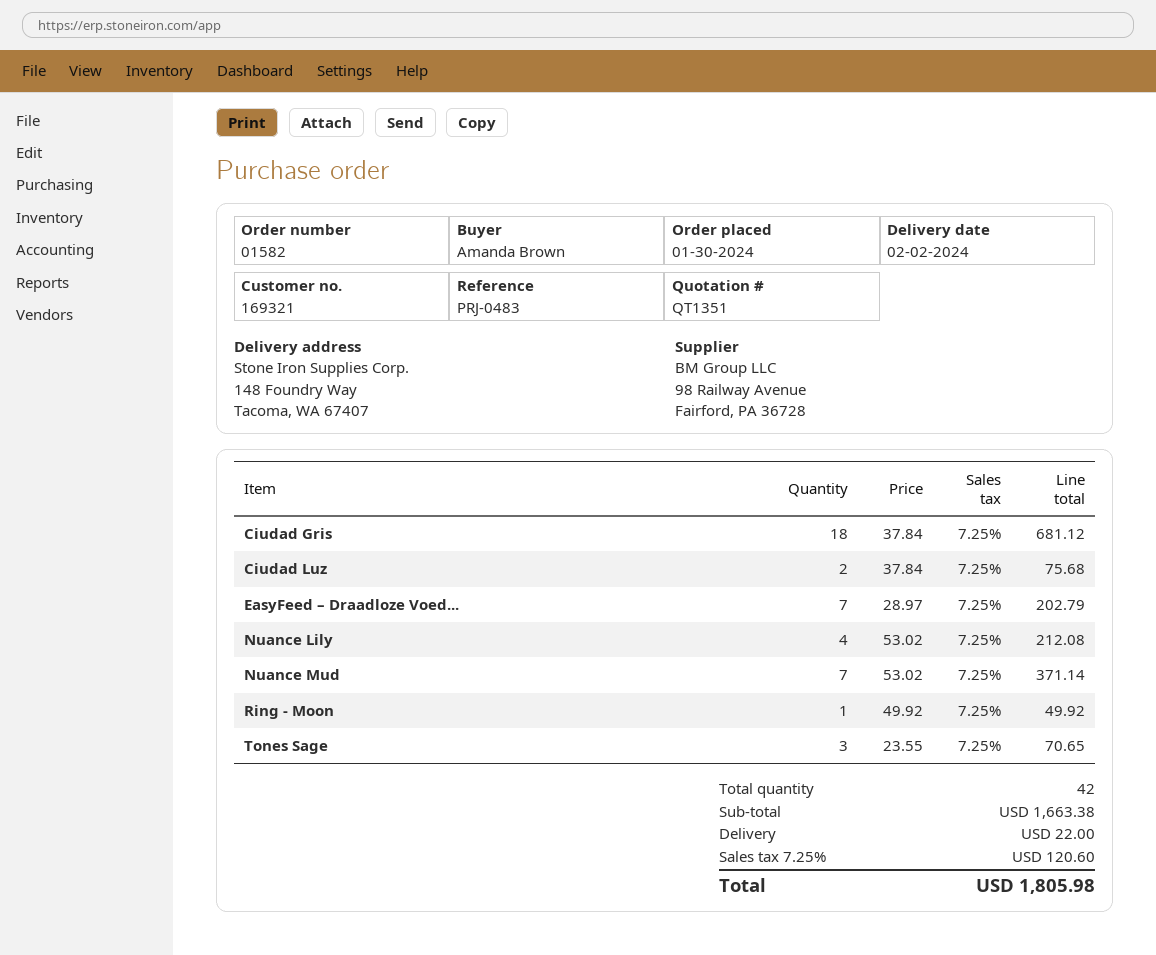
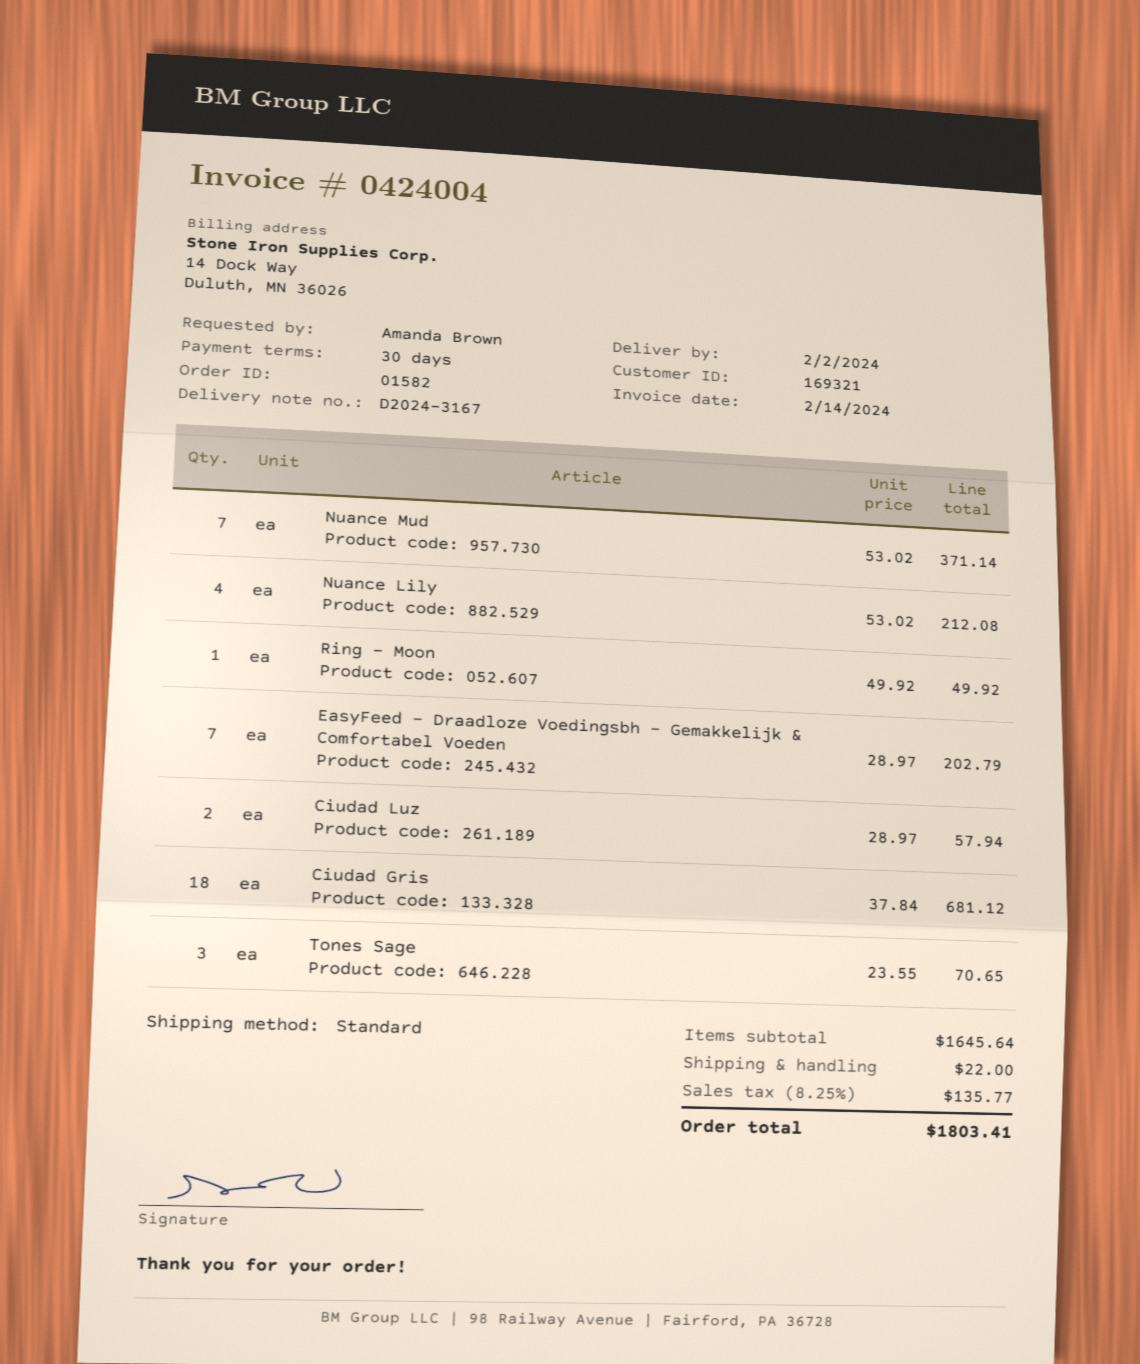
Ciudad Luz: 2 x 37.84 = 75.68 -> 2 x 28.97 = 57.94
subtotal: 1663.38 -> 1645.64
tax: 7.25% = 120.60 -> 8.25% = 135.77
total: 1805.98 -> 1803.41

